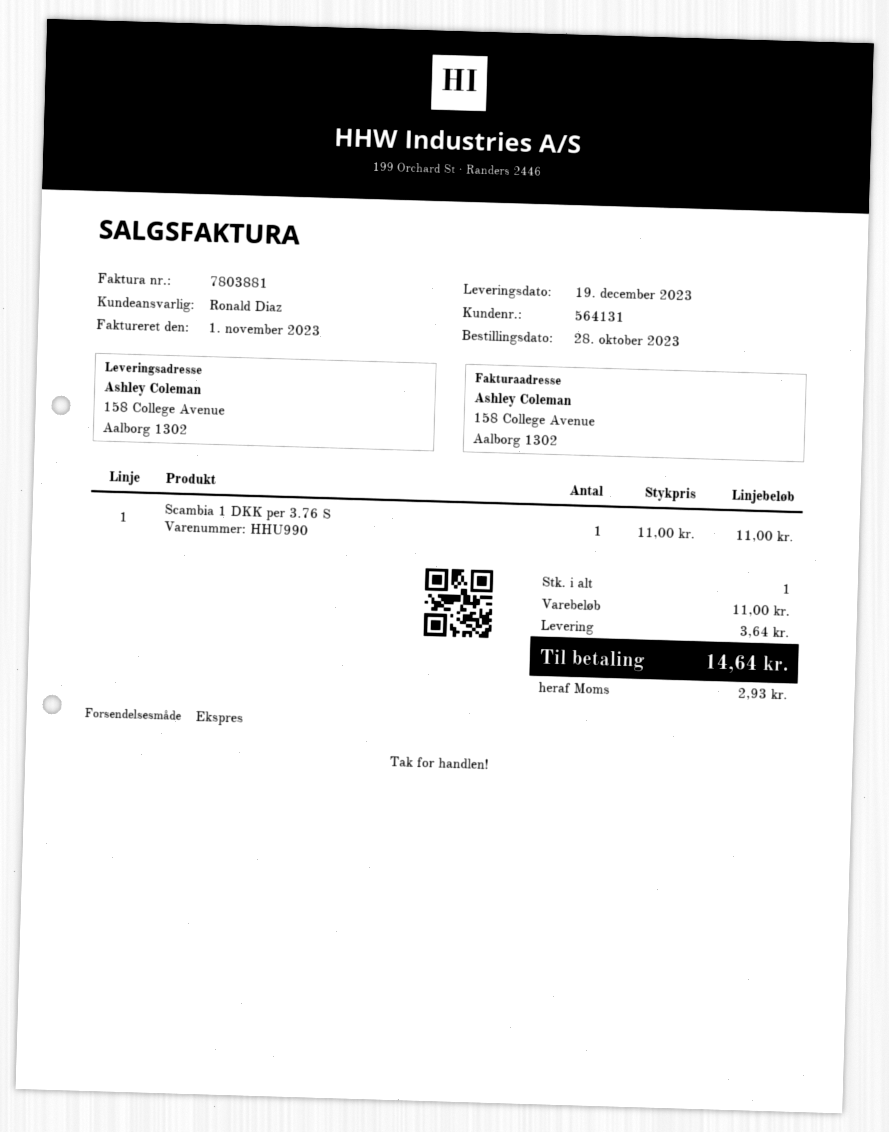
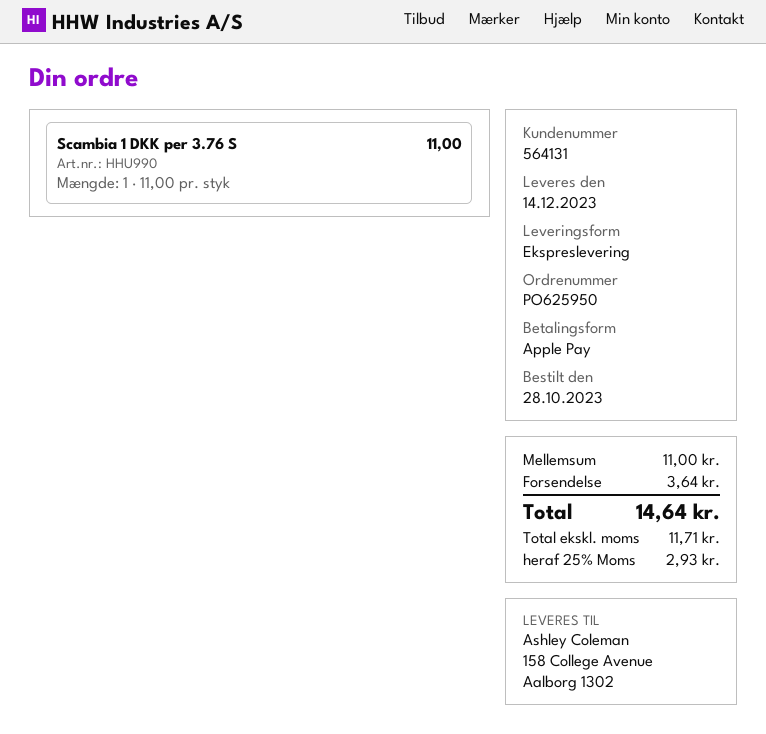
delivery date: 2023-12-19 -> 2023-12-14

